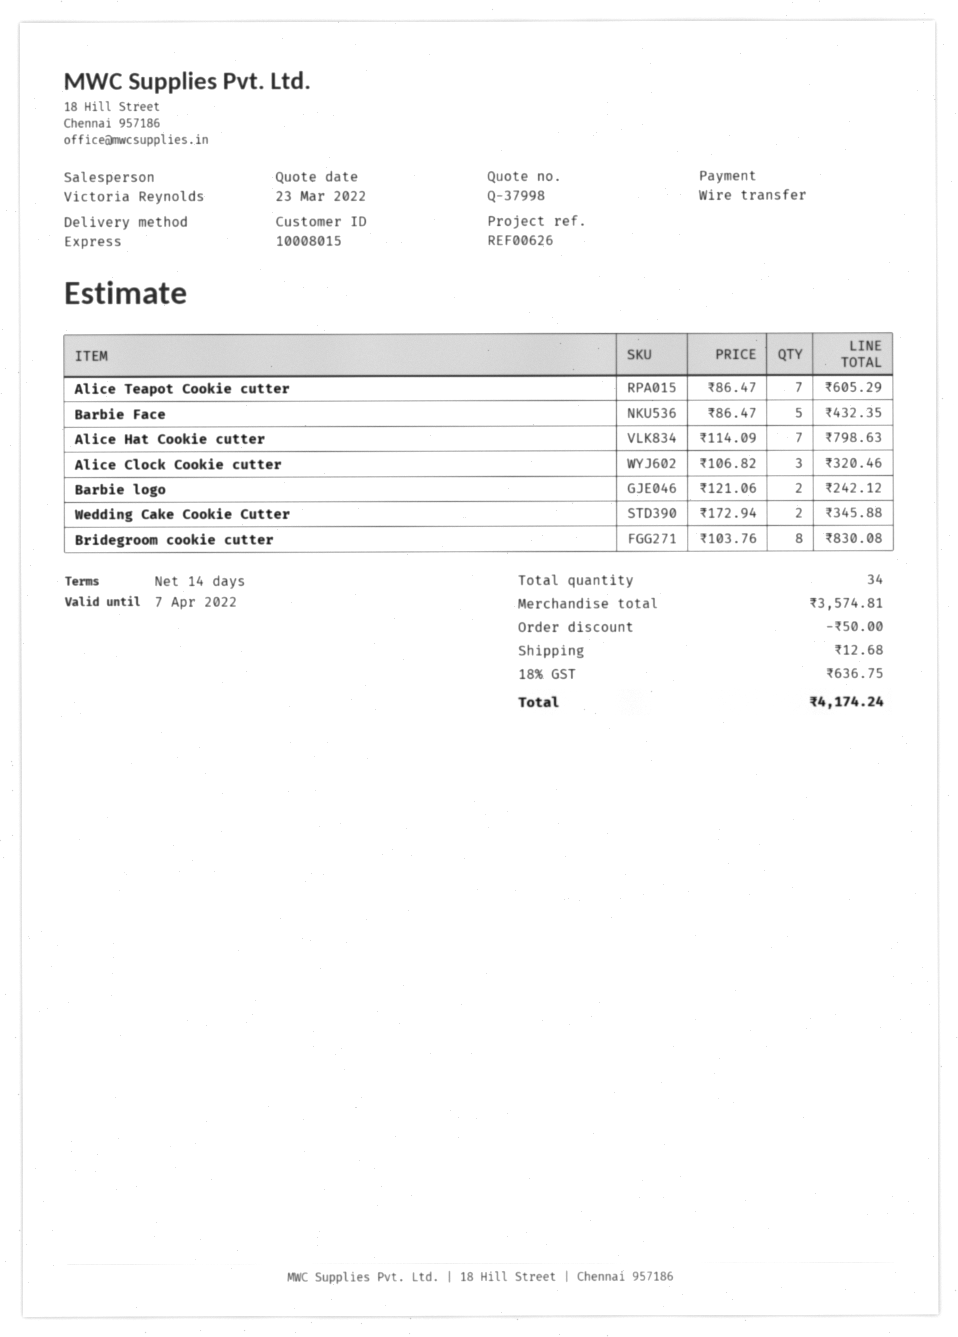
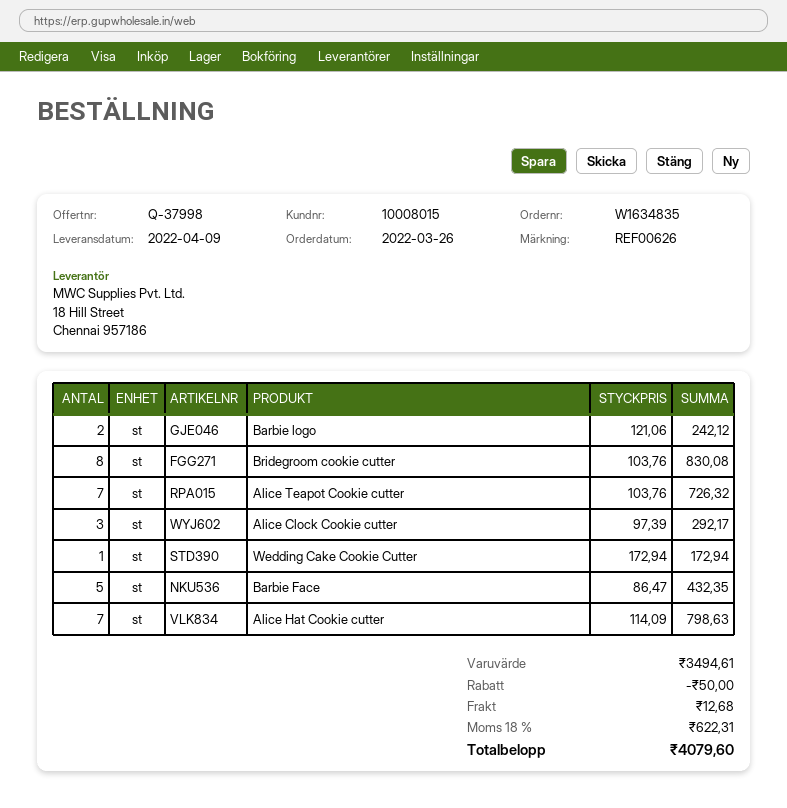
Alice Teapot Cookie cutter: 7 x 86.47 = 605.29 -> 7 x 103.76 = 726.32
Alice Clock Cookie cutter: 3 x 106.82 = 320.46 -> 3 x 97.39 = 292.17
Wedding Cake Cookie Cutter: 2 x 172.94 = 345.88 -> 1 x 172.94 = 172.94
subtotal: 3574.81 -> 3494.61
tax: 18% = 636.75 -> 18% = 622.31
total: 4174.24 -> 4079.60

